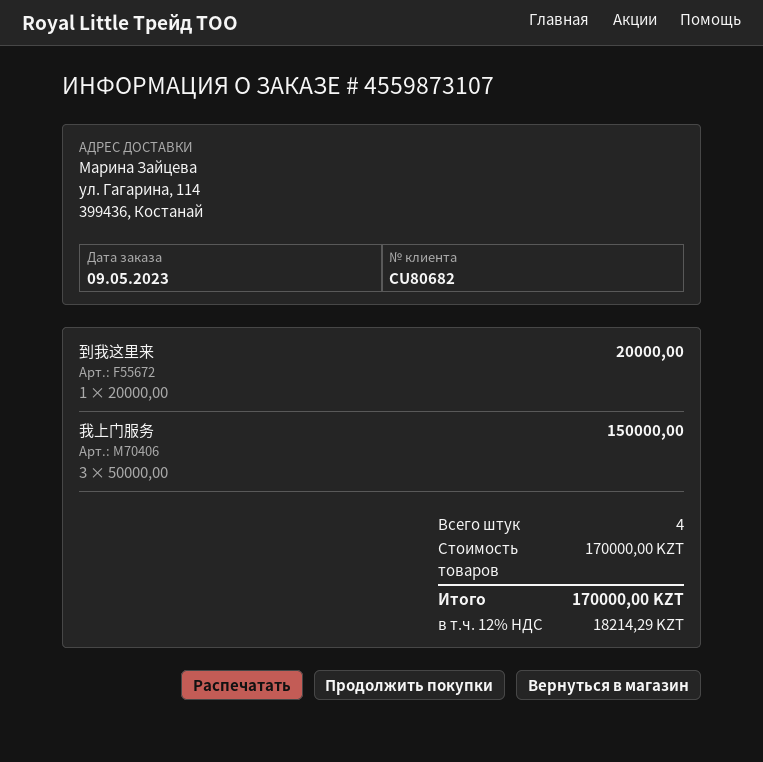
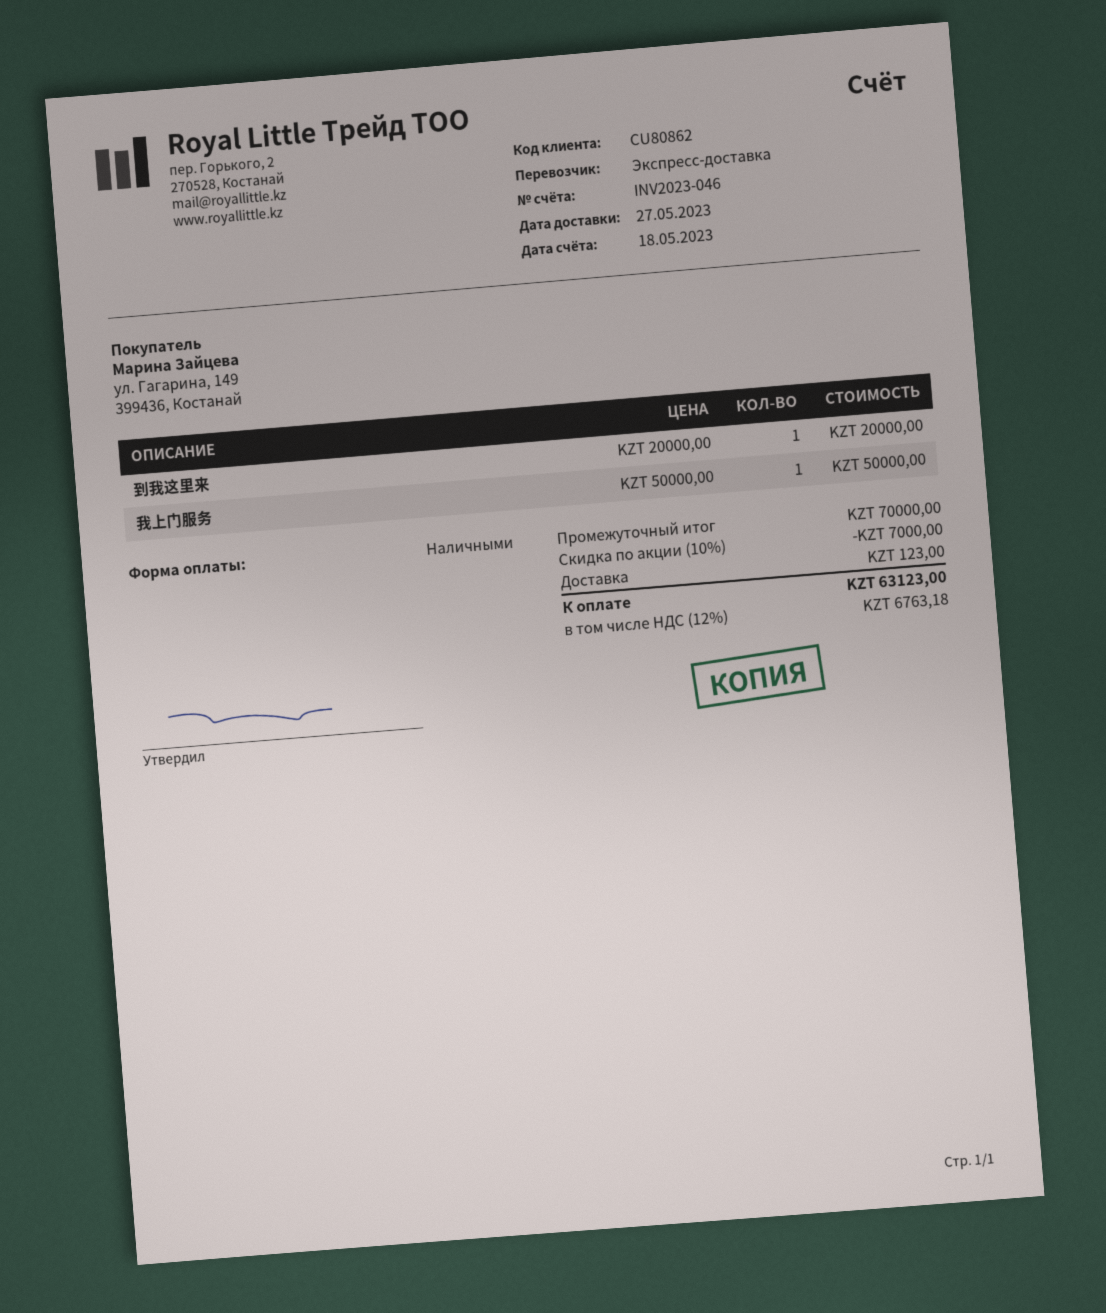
customer number: CU80682 -> CU80862
我上门服务: 3 x 50000.00 = 150000.00 -> 1 x 50000.00 = 50000.00
subtotal: 170000.00 -> 70000.00
discount: none -> 10% = 7000.00
shipping: none -> 123.00
tax: 12% = 18214.29 -> 12% = 6763.18
total: 170000.00 -> 63123.00

